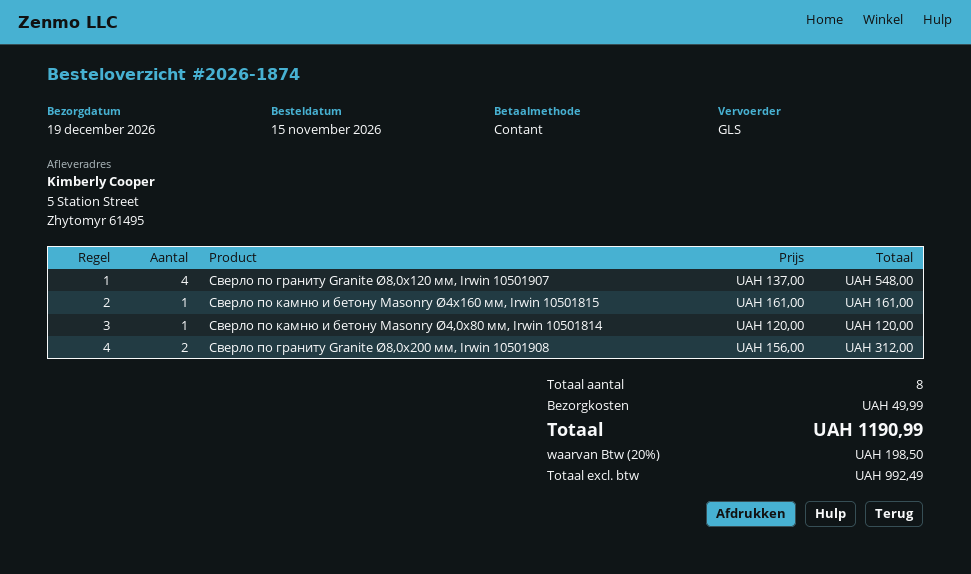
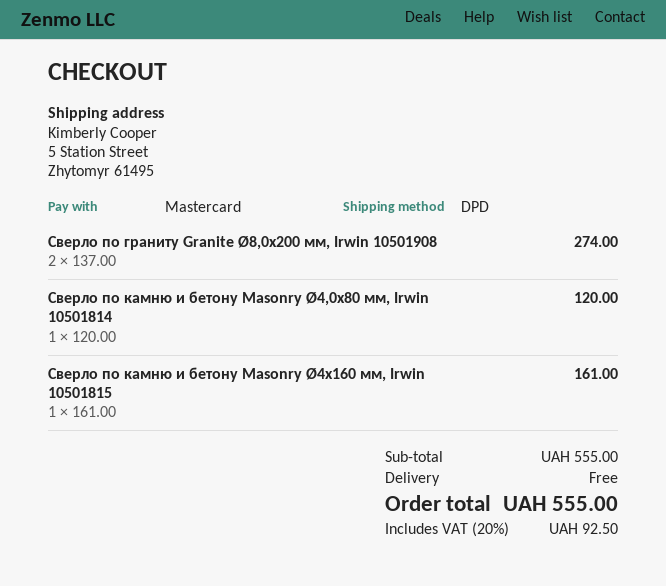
payment method: cash -> Mastercard
shipping method: GLS -> DPD
Сверло по граниту Granite Ø8,0x120 мм, Irwin 10501907: 4 x 137.00 = 548.00 -> none
Сверло по граниту Granite Ø8,0x200 мм, Irwin 10501908: 2 x 156.00 = 312.00 -> 2 x 137.00 = 274.00
shipping: 49.99 -> 0.00
tax: 20% = 198.50 -> 20% = 92.50
total: 1190.99 -> 555.00

